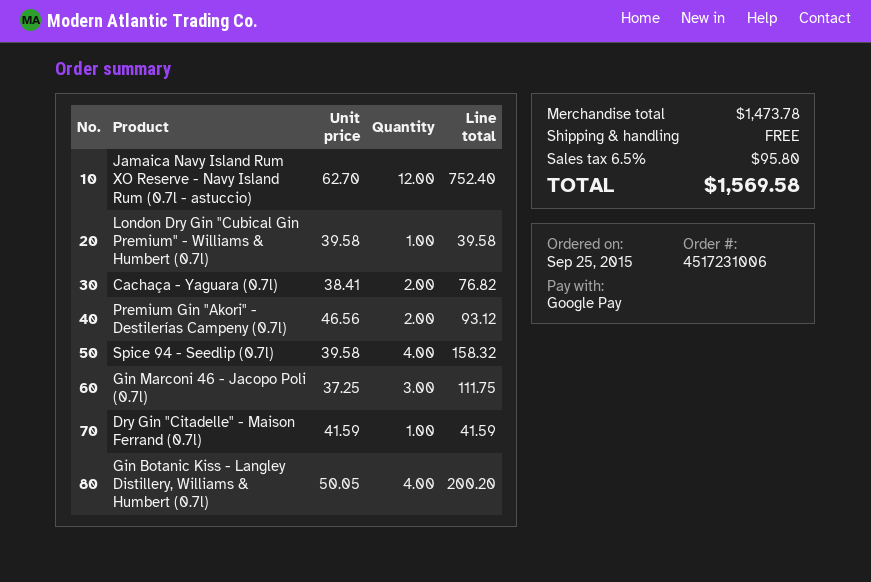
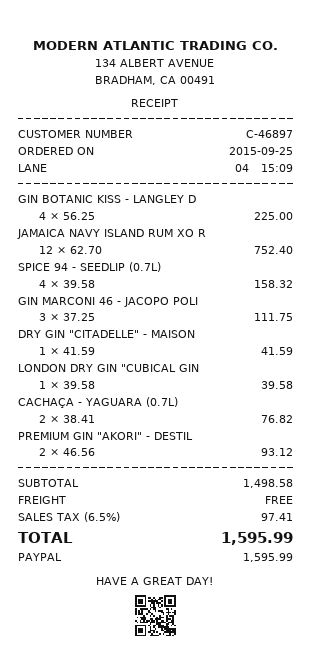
payment method: Google Pay -> PayPal
Gin Botanic Kiss - Langley Distillery, Williams & Humbert (0.7l): 4 x 50.05 = 200.20 -> 4 x 56.25 = 225.00
subtotal: 1473.78 -> 1498.58
tax: 6.5% = 95.80 -> 6.5% = 97.41
total: 1569.58 -> 1595.99

